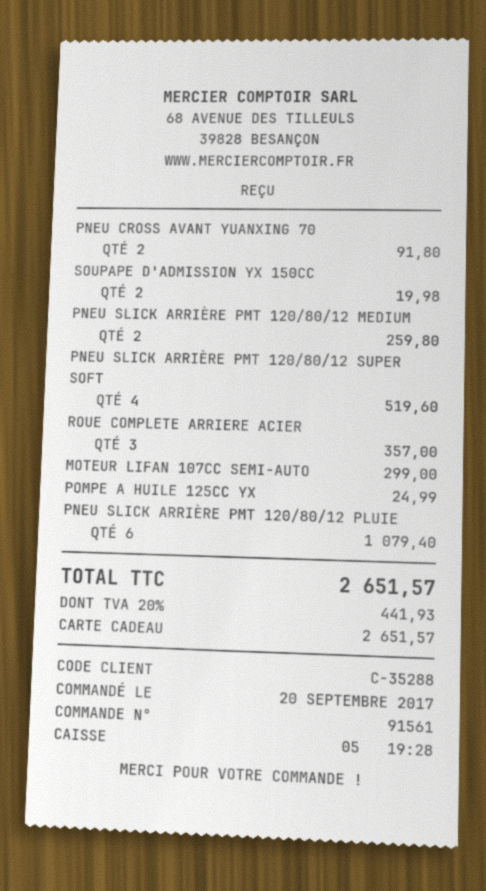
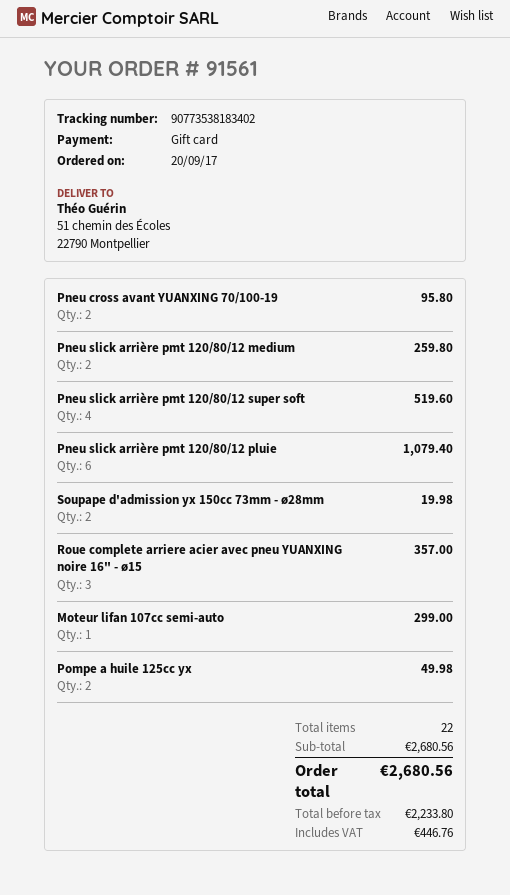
PNEU CROSS AVANT YUANXING 70: 2 for 91.80 -> 2 for 95.80
POMPE A HUILE 125CC YX: 1 for 24.99 -> 2 for 49.98
tax: 441.93 -> 446.76
total: 2651.57 -> 2680.56

